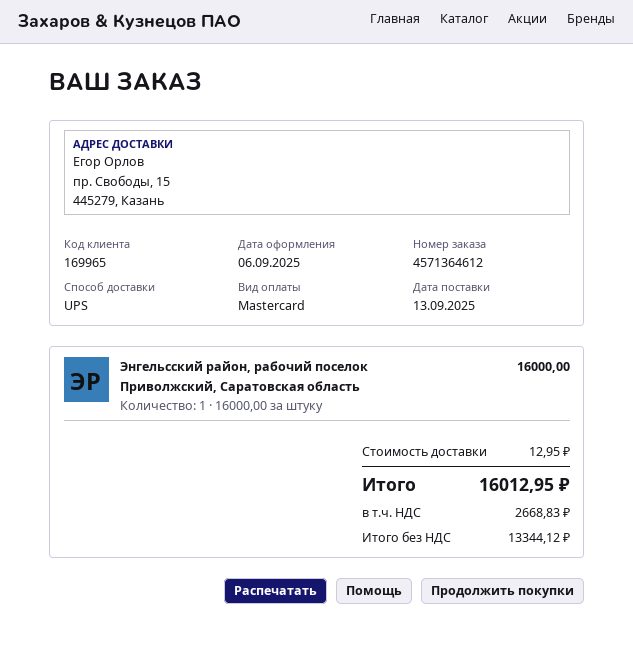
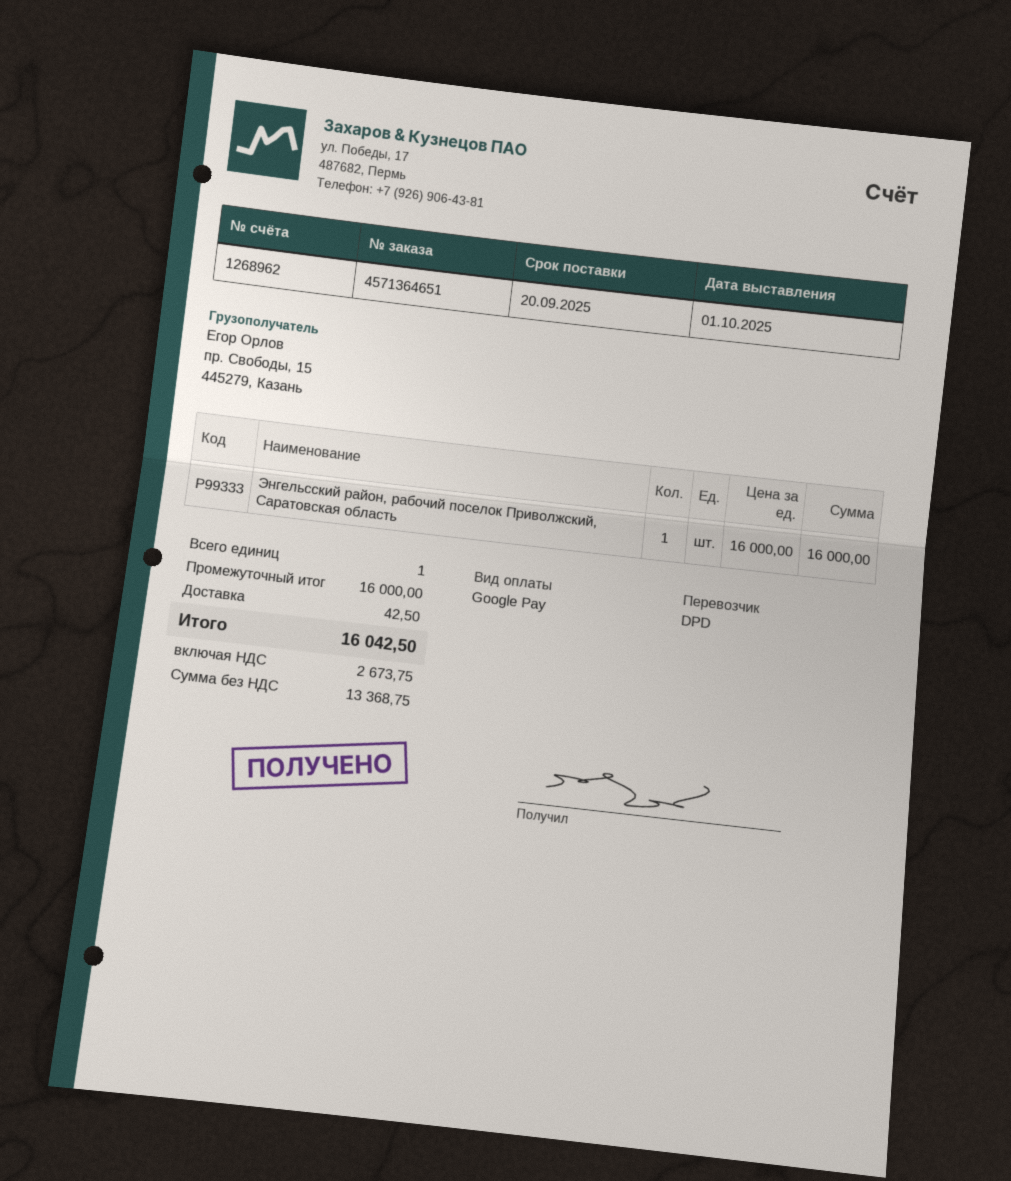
order number: 4571364612 -> 4571364651
delivery date: 2025-09-13 -> 2025-09-20
payment method: Mastercard -> Google Pay
shipping method: UPS -> DPD
shipping: 12.95 -> 42.50
net: 13344.12 -> 13368.75
tax: 2668.83 -> 2673.75
total: 16012.95 -> 16042.50

